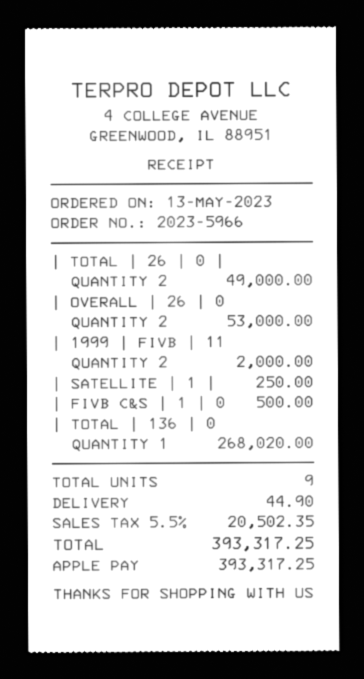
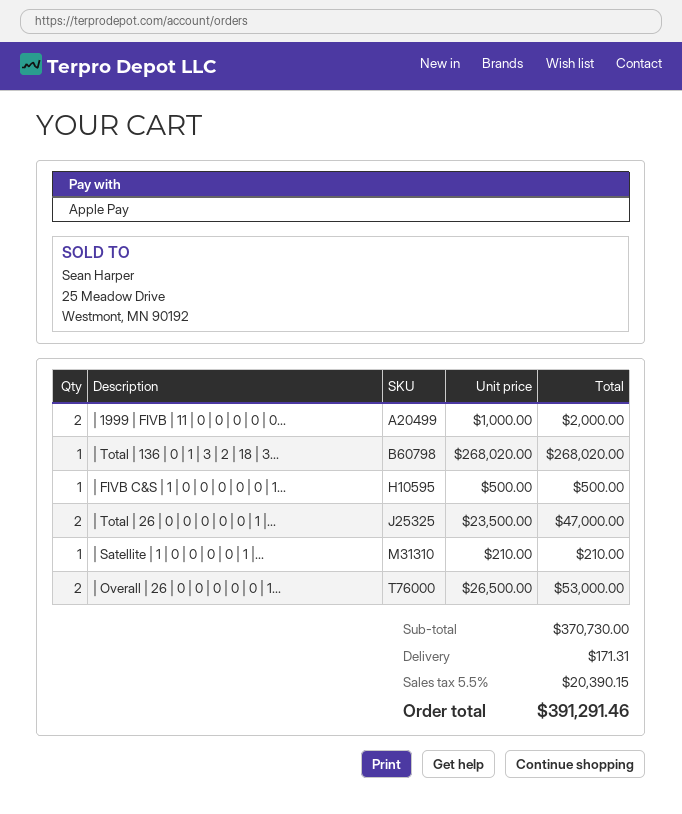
| TOTAL | 26 | 0 |: 2 for 49000.00 -> 2 for 47000.00
| SATELLITE | 1 |: 1 for 250.00 -> 1 for 210.00
shipping: 44.90 -> 171.31
tax: 5.5% = 20502.35 -> 5.5% = 20390.15
total: 393317.25 -> 391291.46

